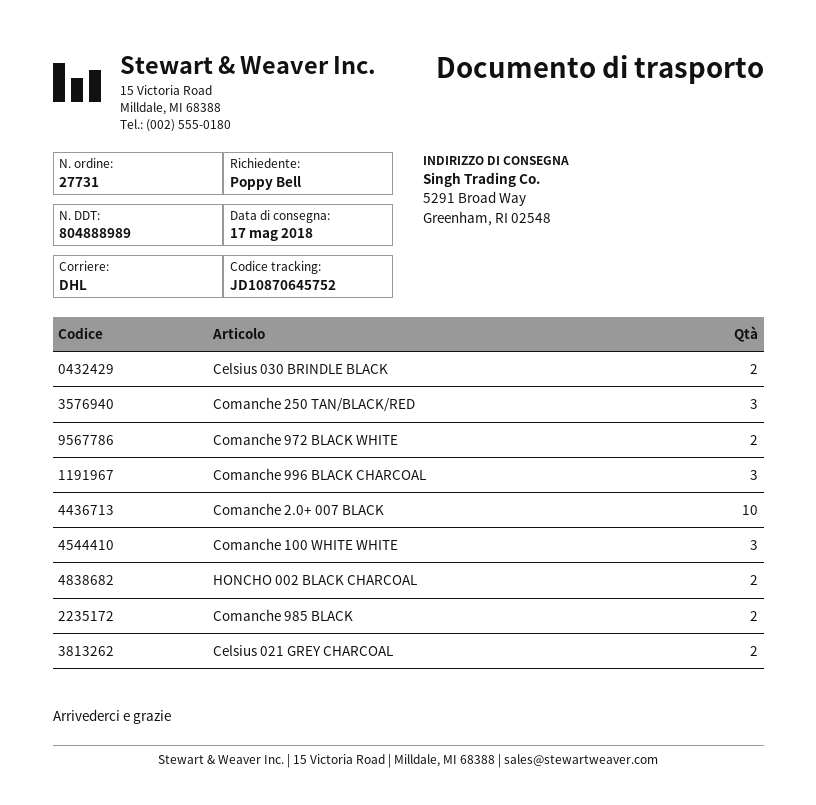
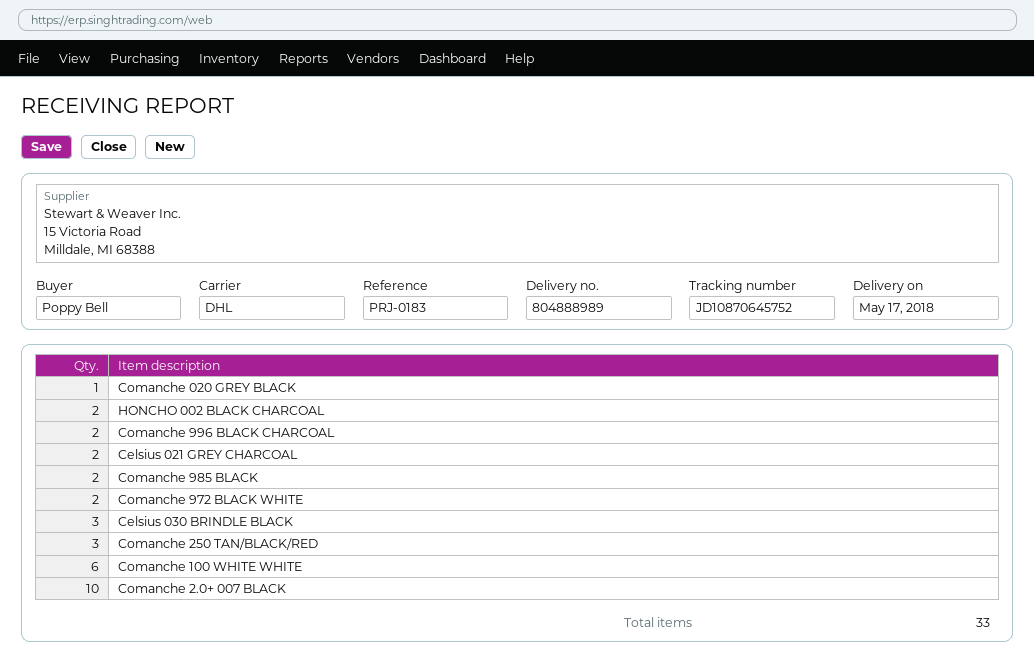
Celsius 030 BRINDLE BLACK: 2 -> 3
Comanche 996 BLACK CHARCOAL: 3 -> 2
Comanche 100 WHITE WHITE: 3 -> 6
Comanche 020 GREY BLACK: none -> 1

